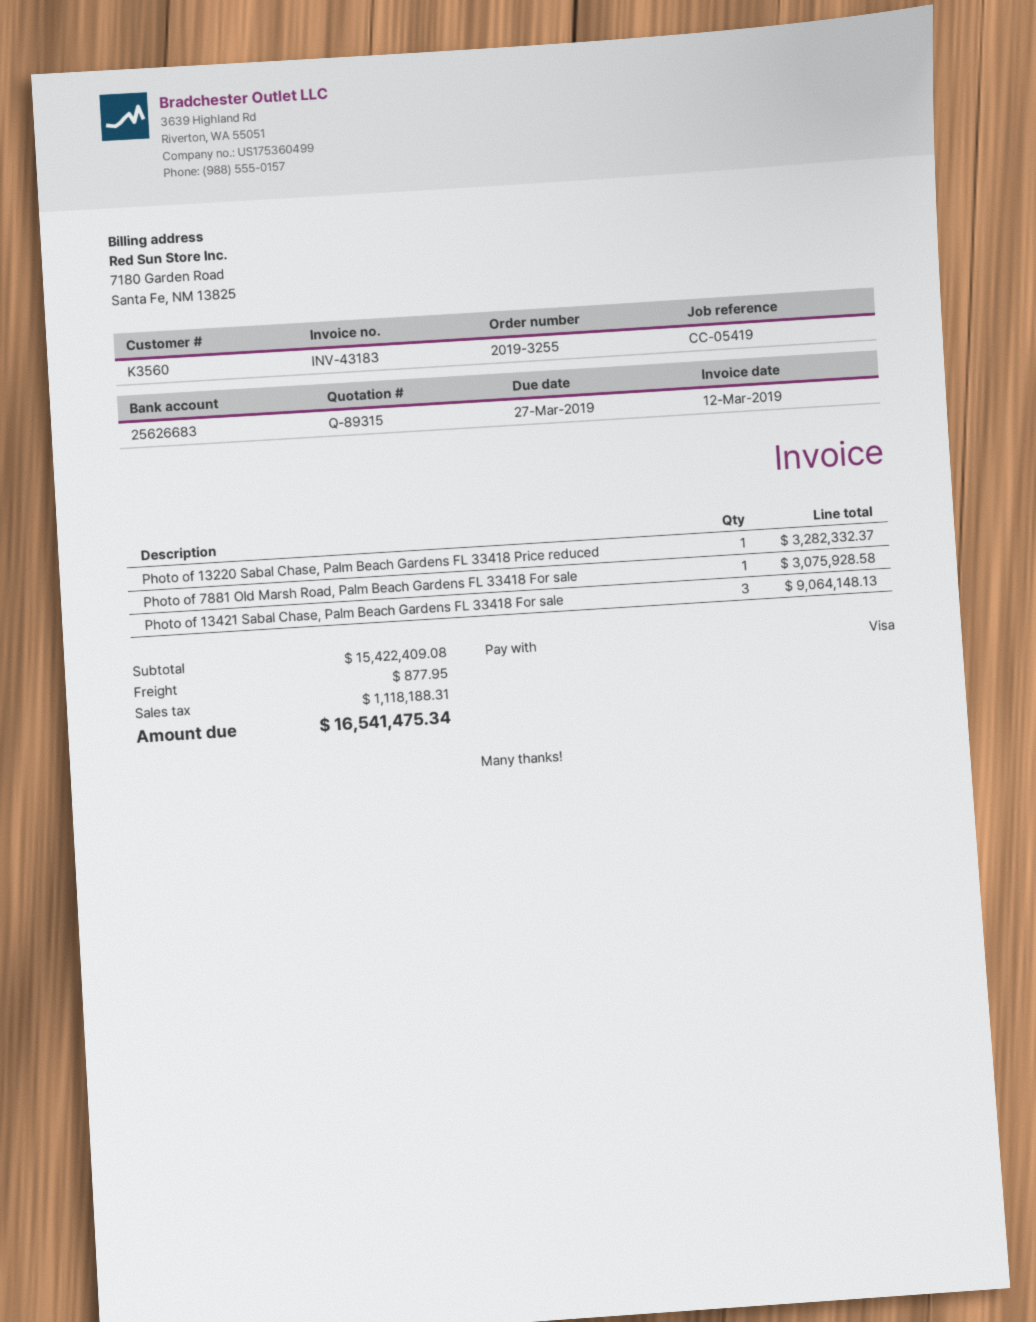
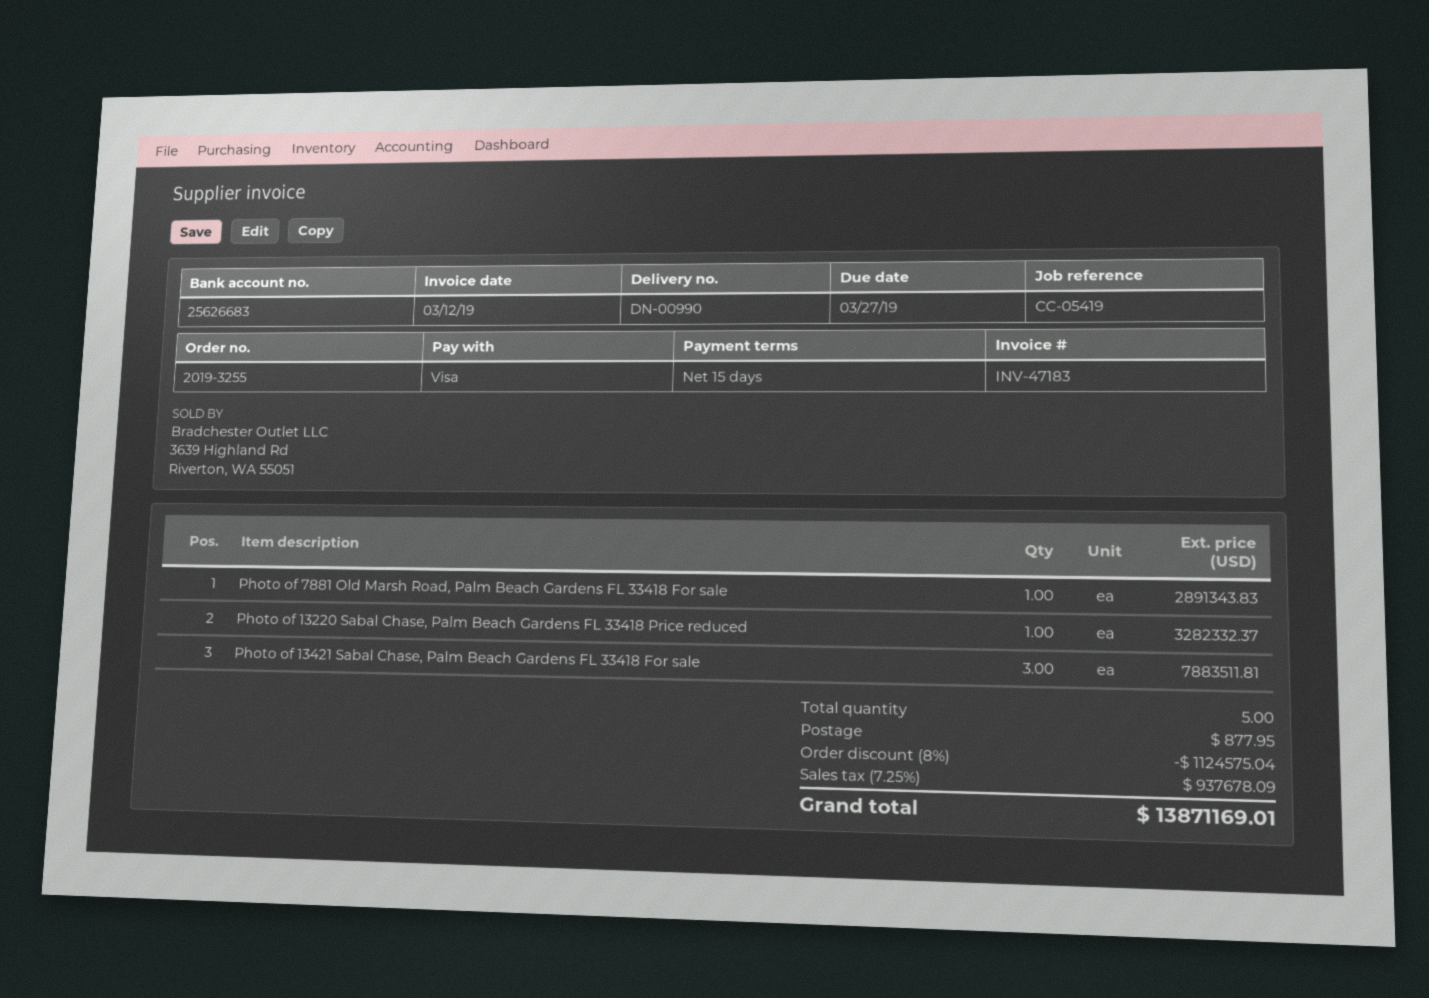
invoice number: INV-43183 -> INV-47183
Photo of 7881 Old Marsh Road, Palm Beach Gardens FL 33418 For sale: 1 for 3075928.58 -> 1 for 2891343.83
Photo of 13421 Sabal Chase, Palm Beach Gardens FL 33418 For sale: 3 for 9064148.13 -> 3 for 7883511.81
discount: none -> 8% = 1124575.04
tax: 1118188.31 -> 937678.09
total: 16541475.34 -> 13871169.01

